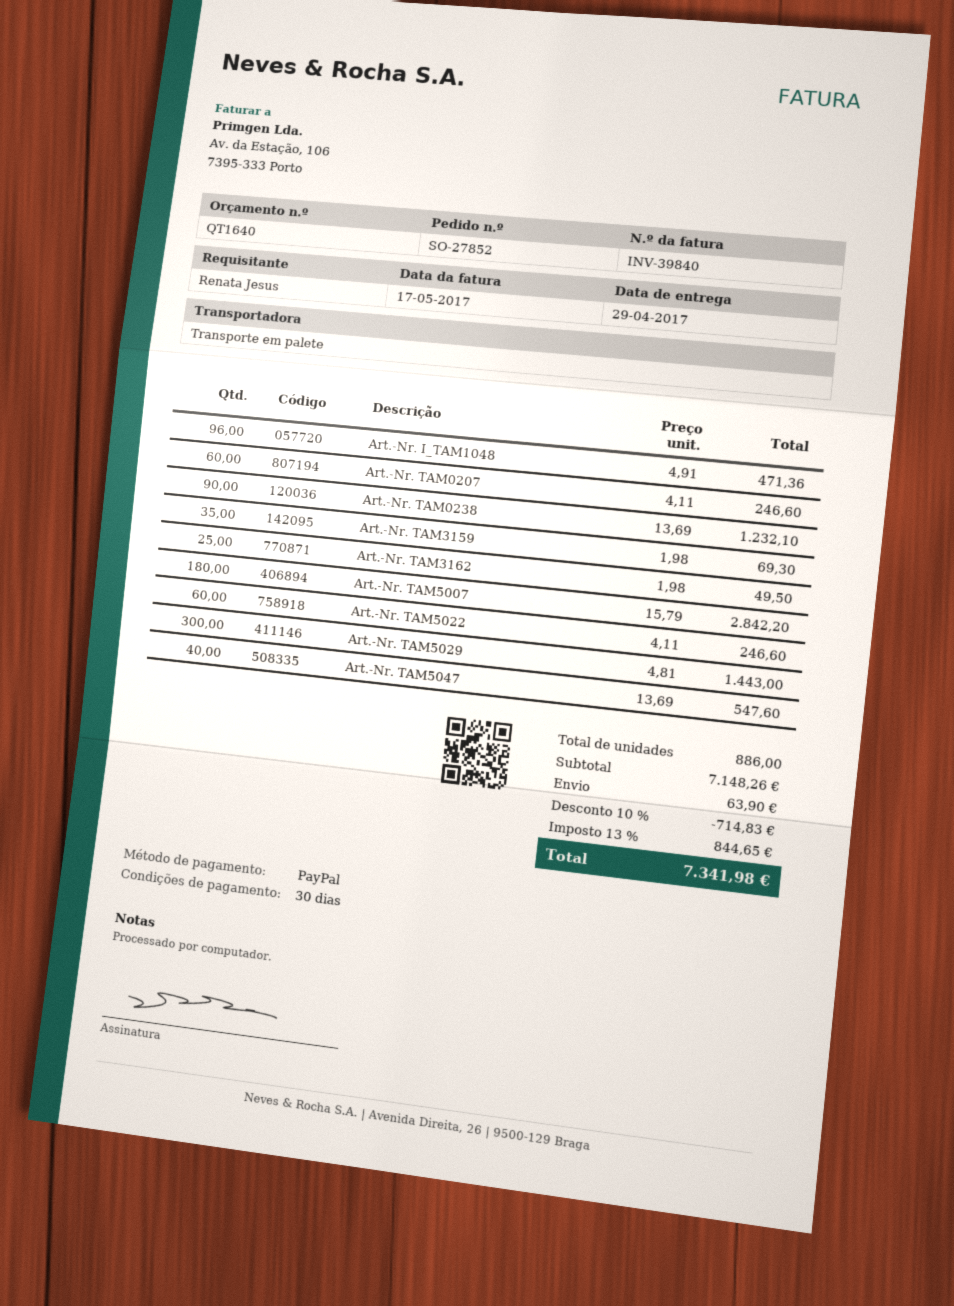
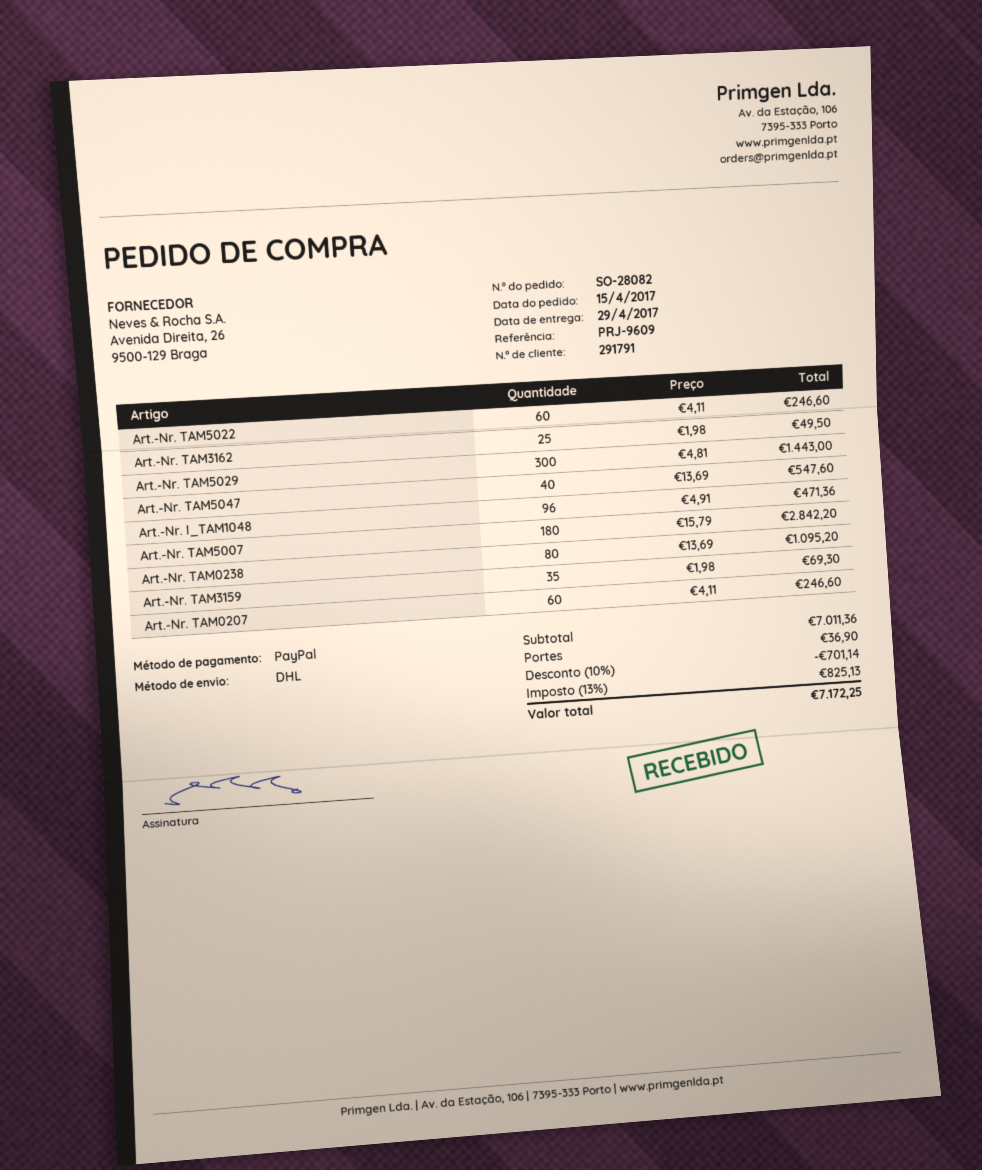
order number: SO-27852 -> SO-28082
shipping method: pallet freight -> DHL
Art.-Nr. TAM0238: 90 x 13.69 = 1232.10 -> 80 x 13.69 = 1095.20
subtotal: 7148.26 -> 7011.36
discount: 10% = 714.83 -> 10% = 701.14
shipping: 63.90 -> 36.90
tax: 13% = 844.65 -> 13% = 825.13
total: 7341.98 -> 7172.25

